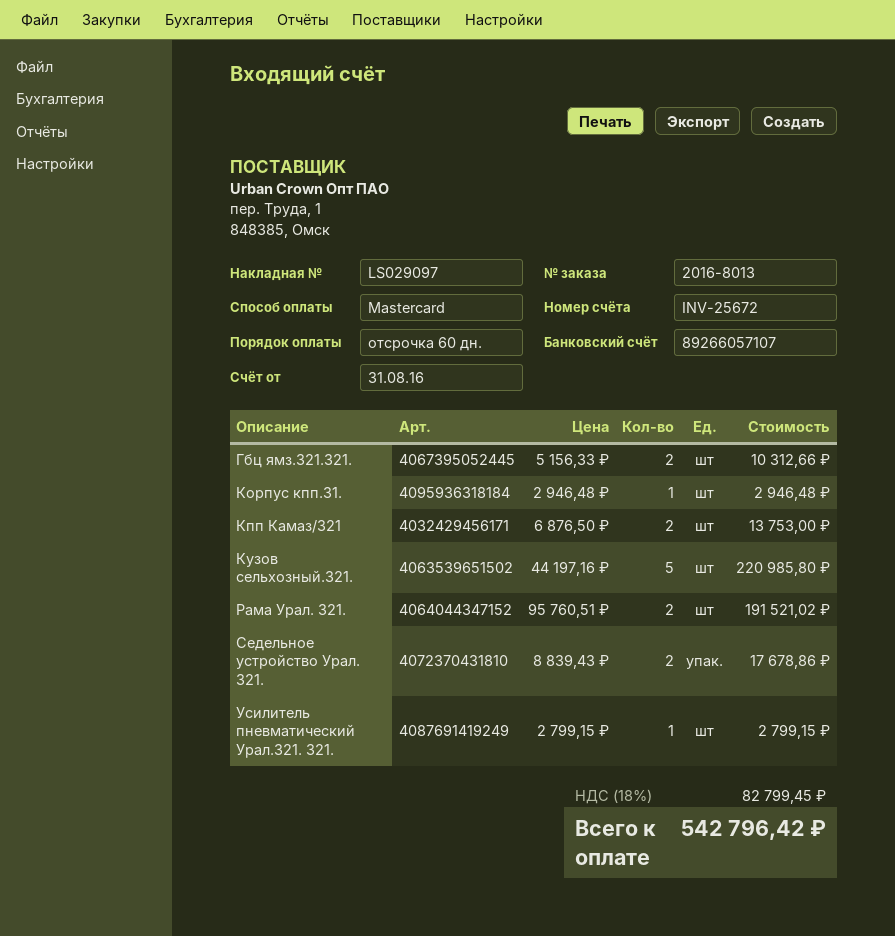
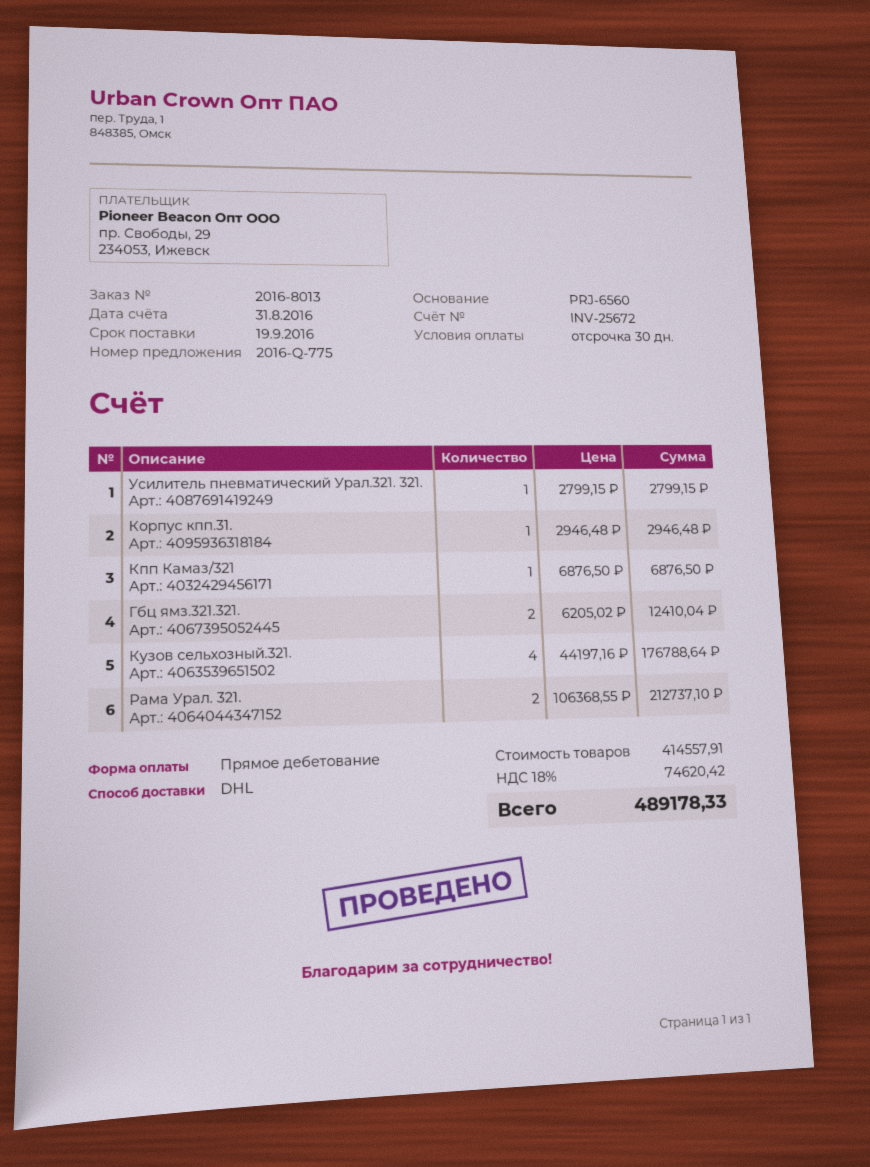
payment terms: 60 days -> 30 days
payment method: Mastercard -> direct debit
Гбц ямз.321.321.: 2 x 5156.33 = 10312.66 -> 2 x 6205.02 = 12410.04
Кпп Камаз/321: 2 x 6876.50 = 13753.00 -> 1 x 6876.50 = 6876.50
Кузов сельхозный.321.: 5 x 44197.16 = 220985.80 -> 4 x 44197.16 = 176788.64
Рама Урал. 321.: 2 x 95760.51 = 191521.02 -> 2 x 106368.55 = 212737.10
Седельное устройство Урал. 321.: 2 x 8839.43 = 17678.86 -> none
tax: 18% = 82799.45 -> 18% = 74620.42
total: 542796.42 -> 489178.33

